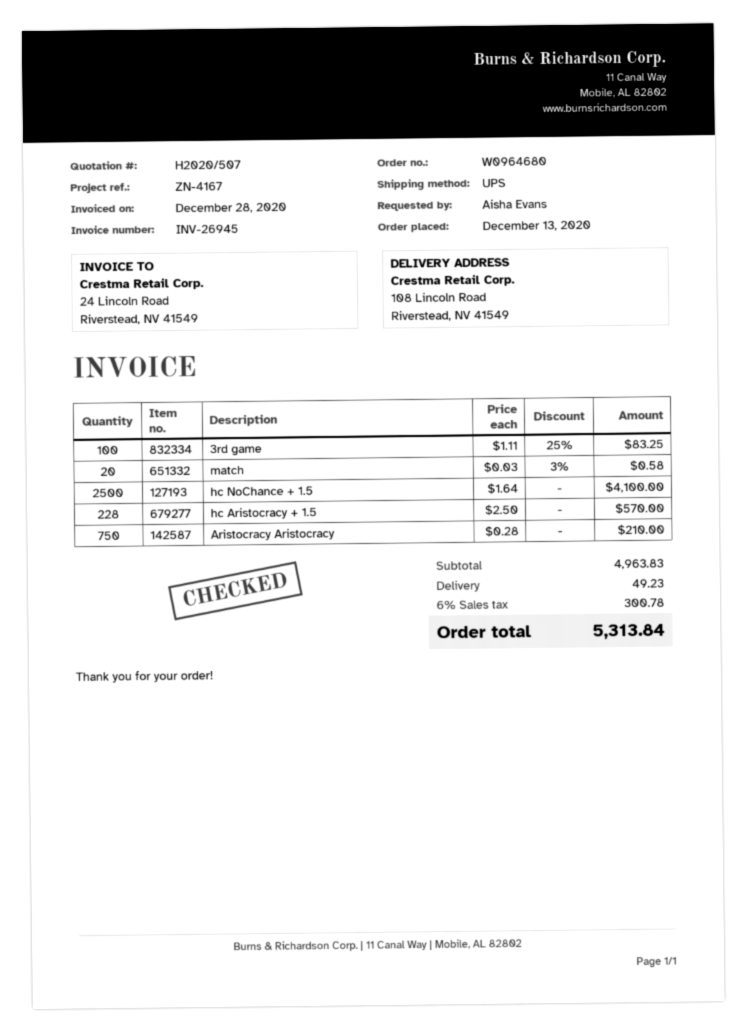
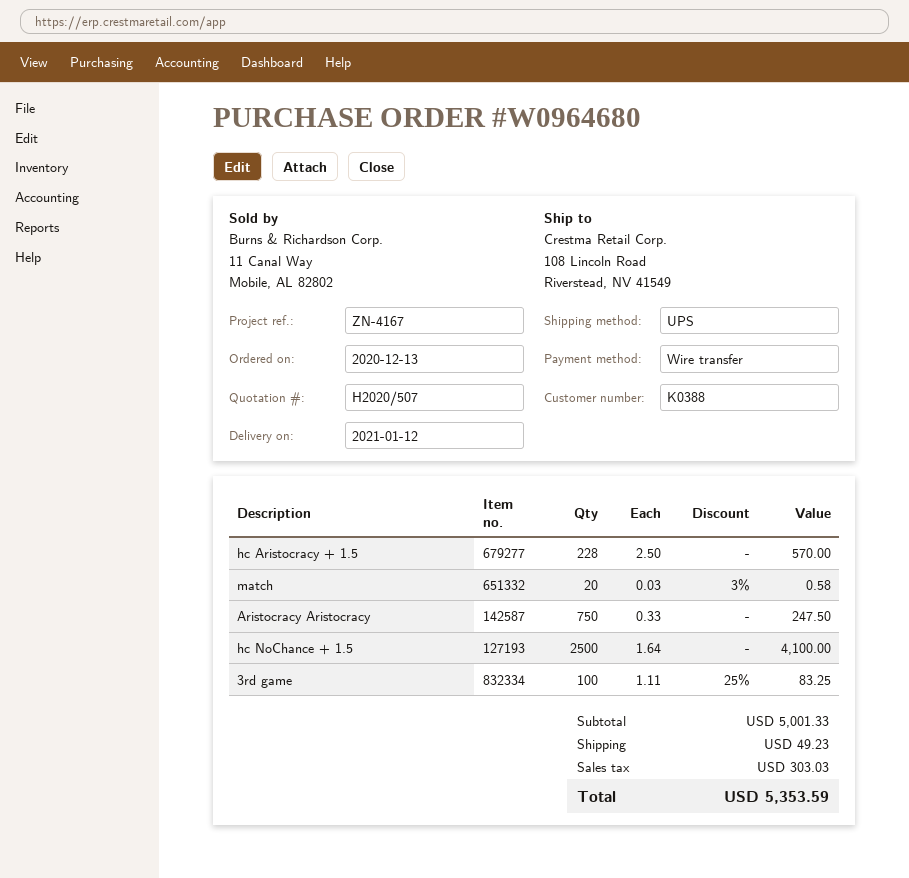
Aristocracy Aristocracy: 750 x 0.28 = 210.00 -> 750 x 0.33 = 247.50
subtotal: 4963.83 -> 5001.33
tax: 300.78 -> 303.03
total: 5313.84 -> 5353.59

